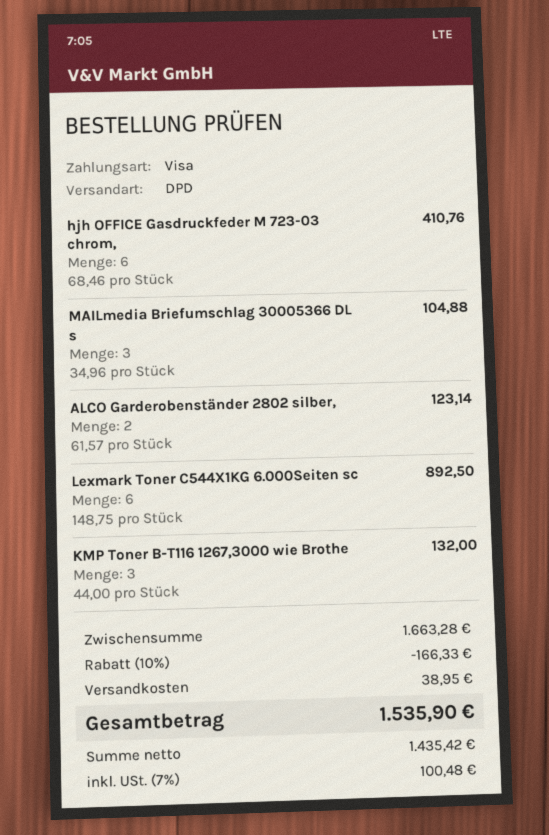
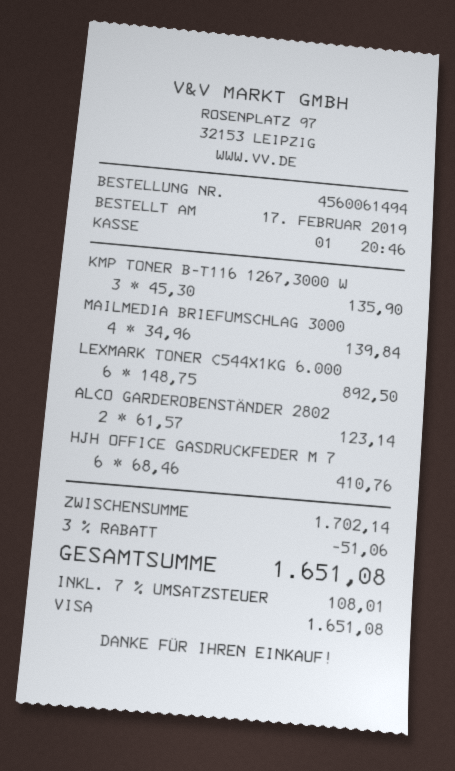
MAILmedia Briefumschlag 30005366 DL s: 3 x 34.96 = 104.88 -> 4 x 34.96 = 139.84
KMP Toner B-T116 1267,3000 wie Brothe: 3 x 44.00 = 132.00 -> 3 x 45.30 = 135.90
subtotal: 1663.28 -> 1702.14
discount: 10% = 166.33 -> 3% = 51.06
shipping: 38.95 -> none
tax: 7% = 100.48 -> 7% = 108.01
total: 1535.90 -> 1651.08

